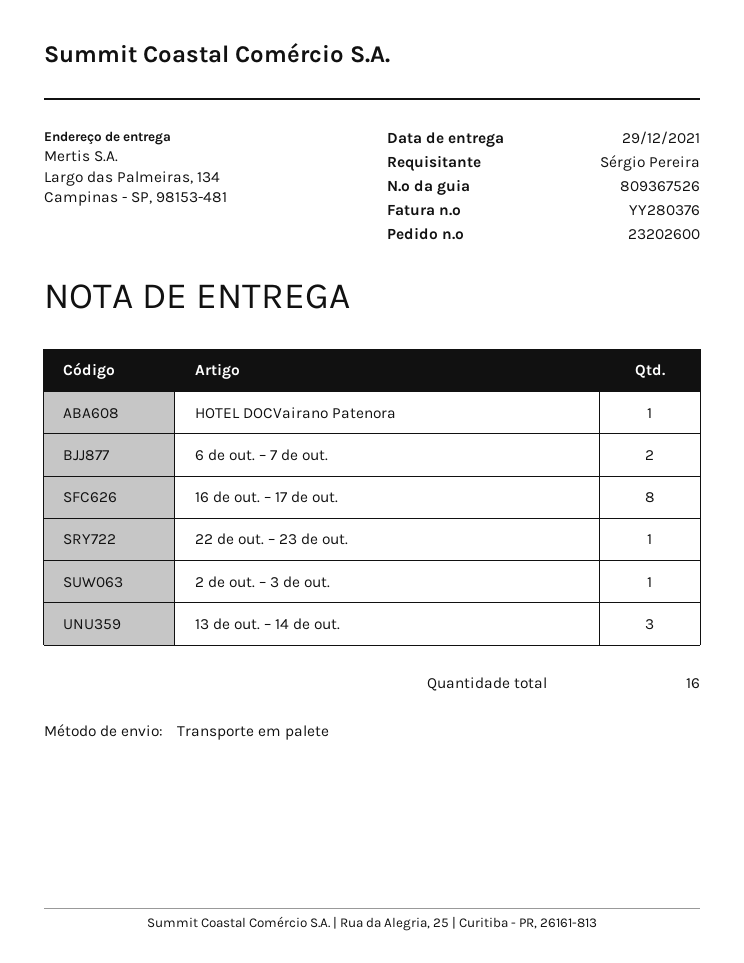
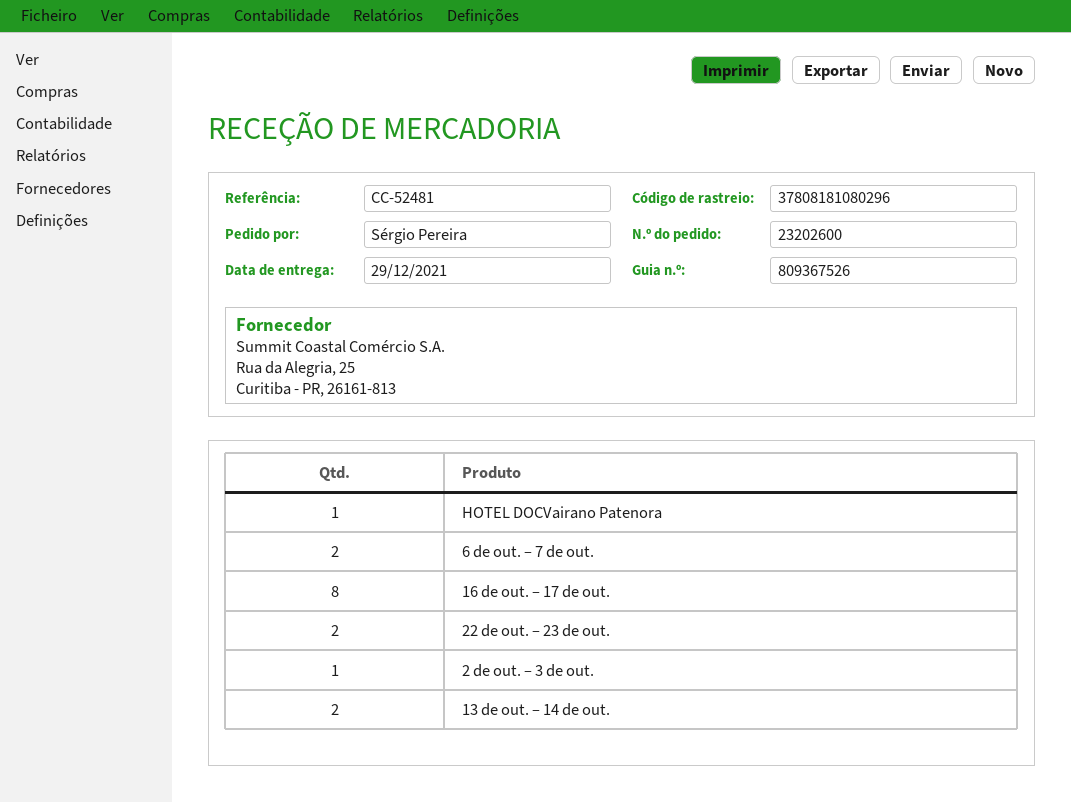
22 de out. – 23 de out.: 1 -> 2
13 de out. – 14 de out.: 3 -> 2

